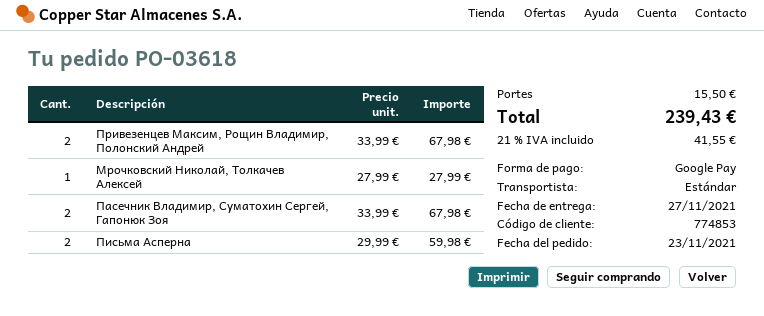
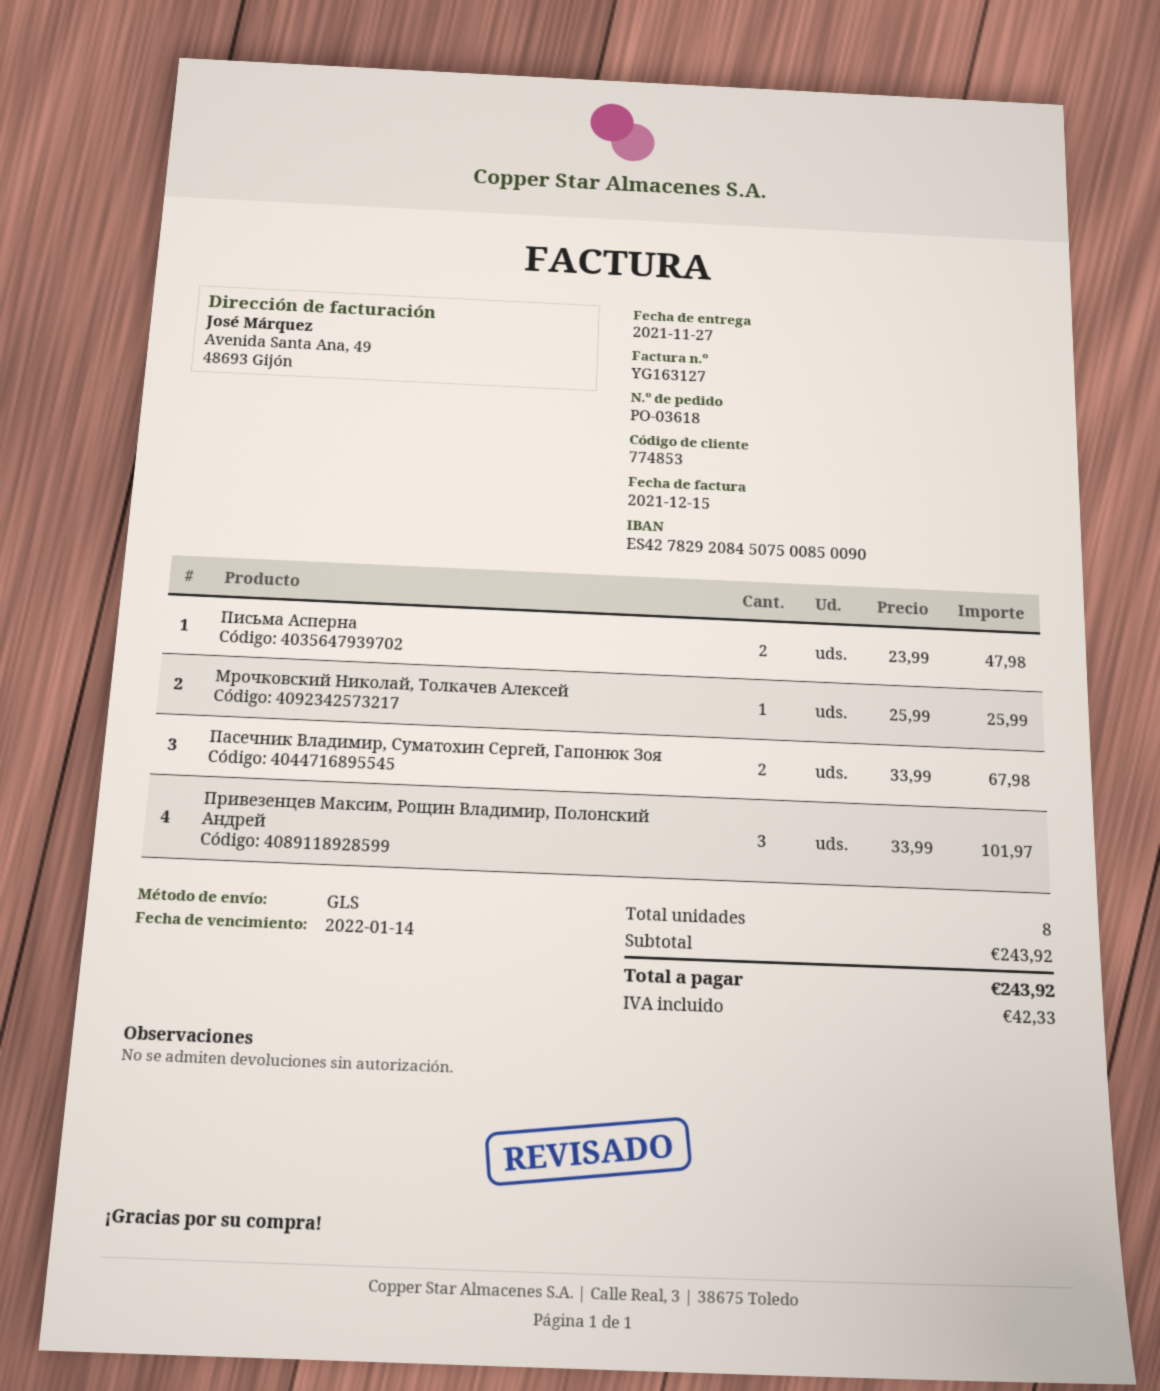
shipping method: standard -> GLS
Привезенцев Максим, Рощин Владимир, Полонский Андрей: 2 x 33.99 = 67.98 -> 3 x 33.99 = 101.97
Мрочковский Николай, Толкачев Алексей: 1 x 27.99 = 27.99 -> 1 x 25.99 = 25.99
Письма Асперна: 2 x 29.99 = 59.98 -> 2 x 23.99 = 47.98
shipping: 15.50 -> none
tax: 41.55 -> 42.33
total: 239.43 -> 243.92

